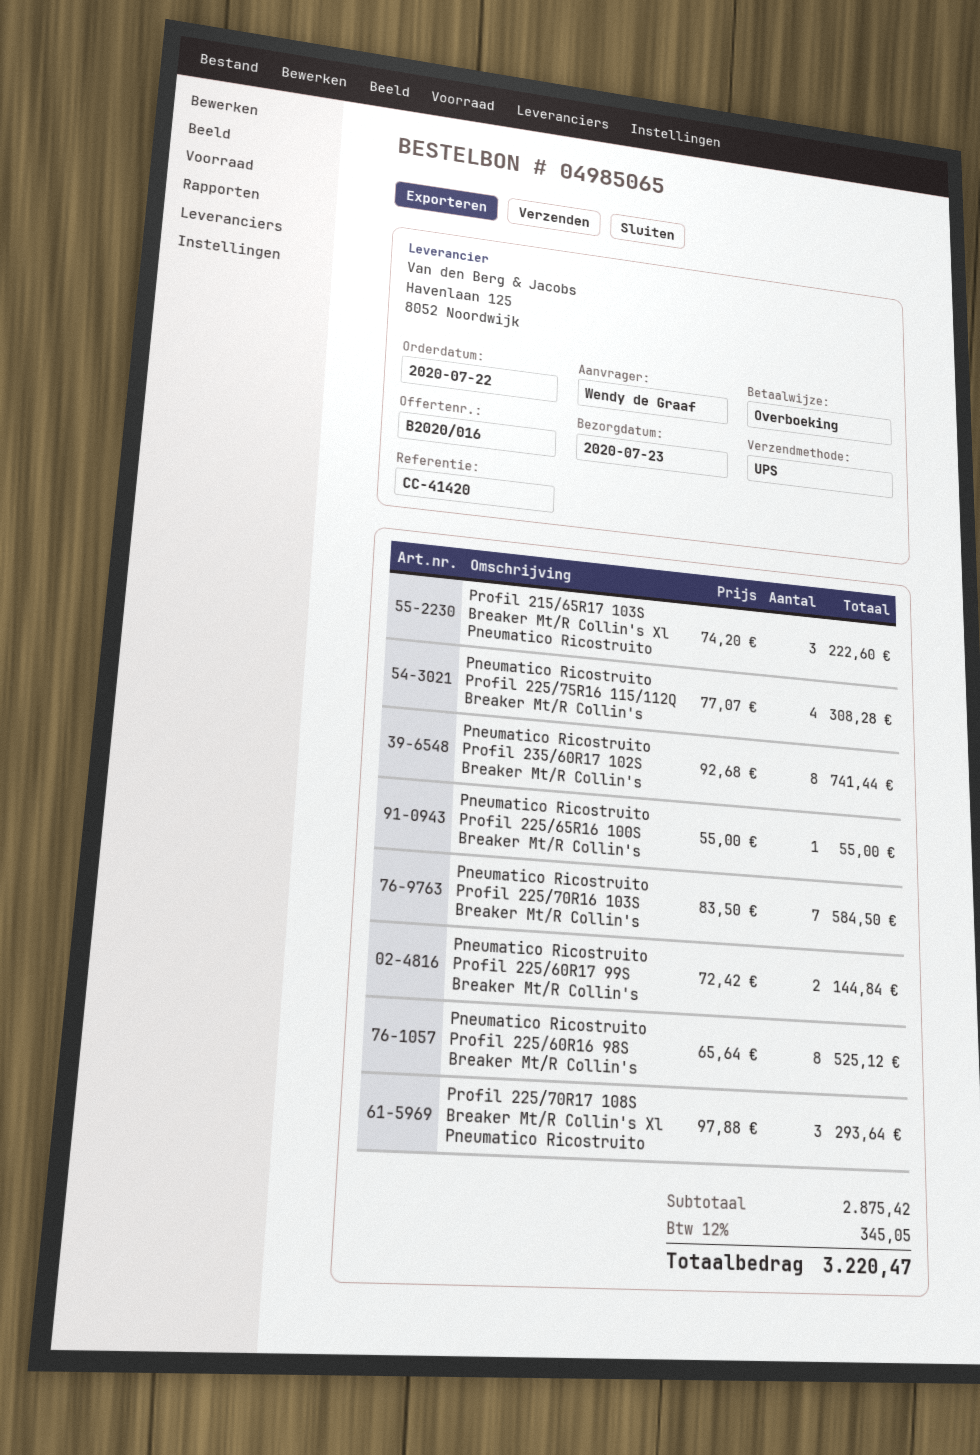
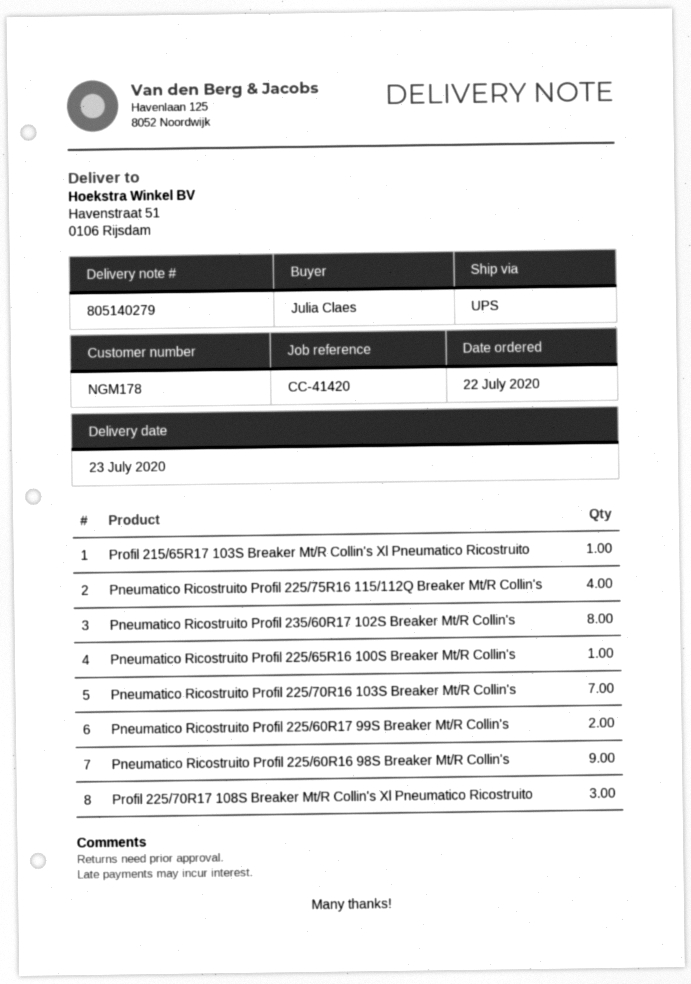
ordered by: Wendy de Graaf -> Julia Claes
Profil 215/65R17 103S Breaker Mt/R Collin's Xl Pneumatico Ricostruito: 3 -> 1
Pneumatico Ricostruito Profil 225/60R16 98S Breaker Mt/R Collin's: 8 -> 9

